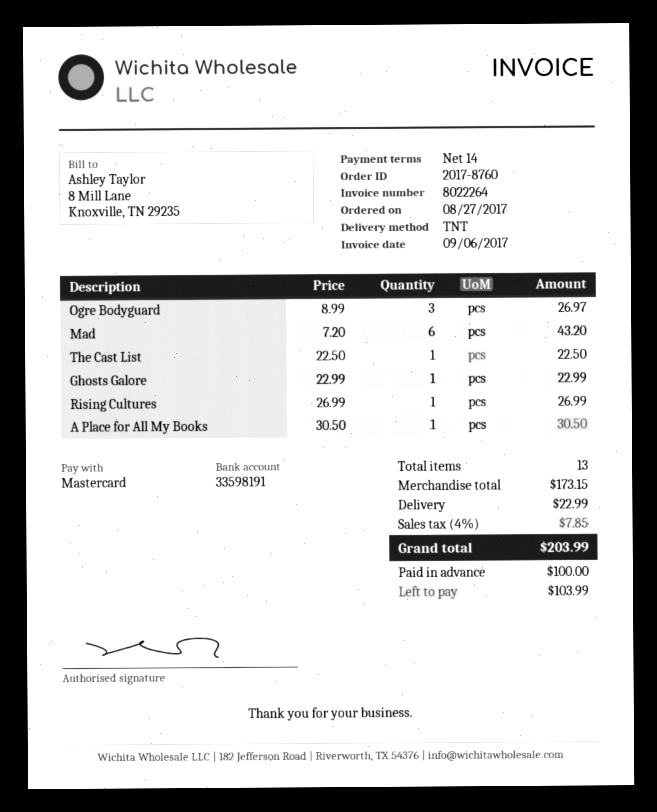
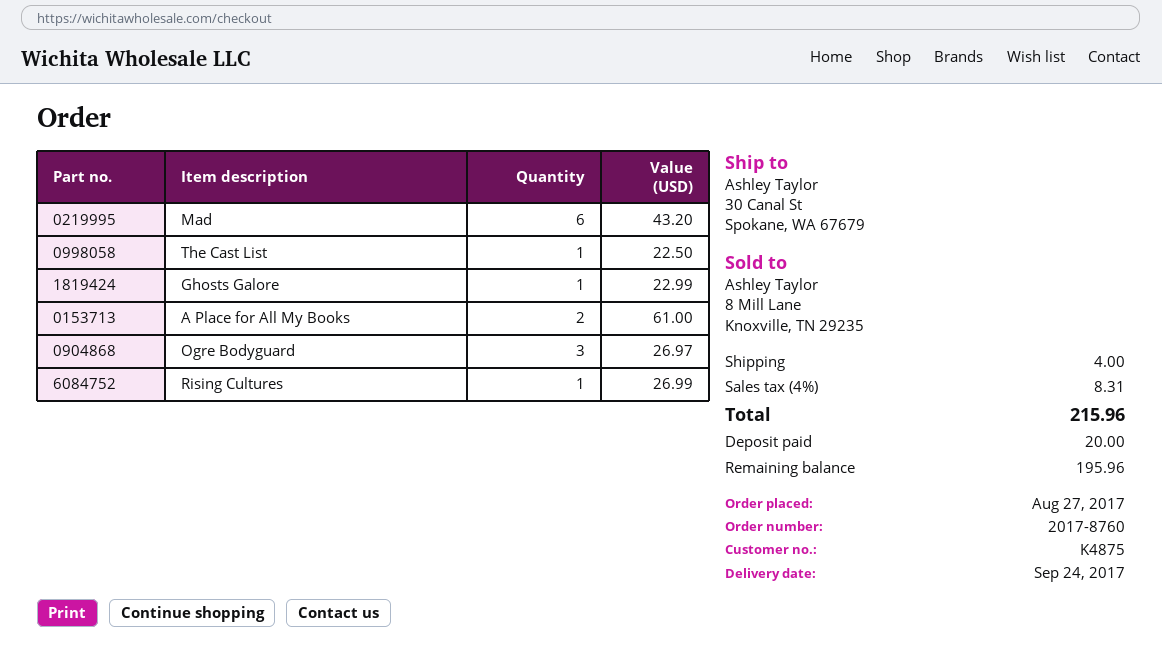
A Place for All My Books: 1 for 30.50 -> 2 for 61.00
shipping: 22.99 -> 4.00
tax: 4% = 7.85 -> 4% = 8.31
total: 203.99 -> 215.96
deposit: 100.00 -> 20.00
balance: 103.99 -> 195.96

